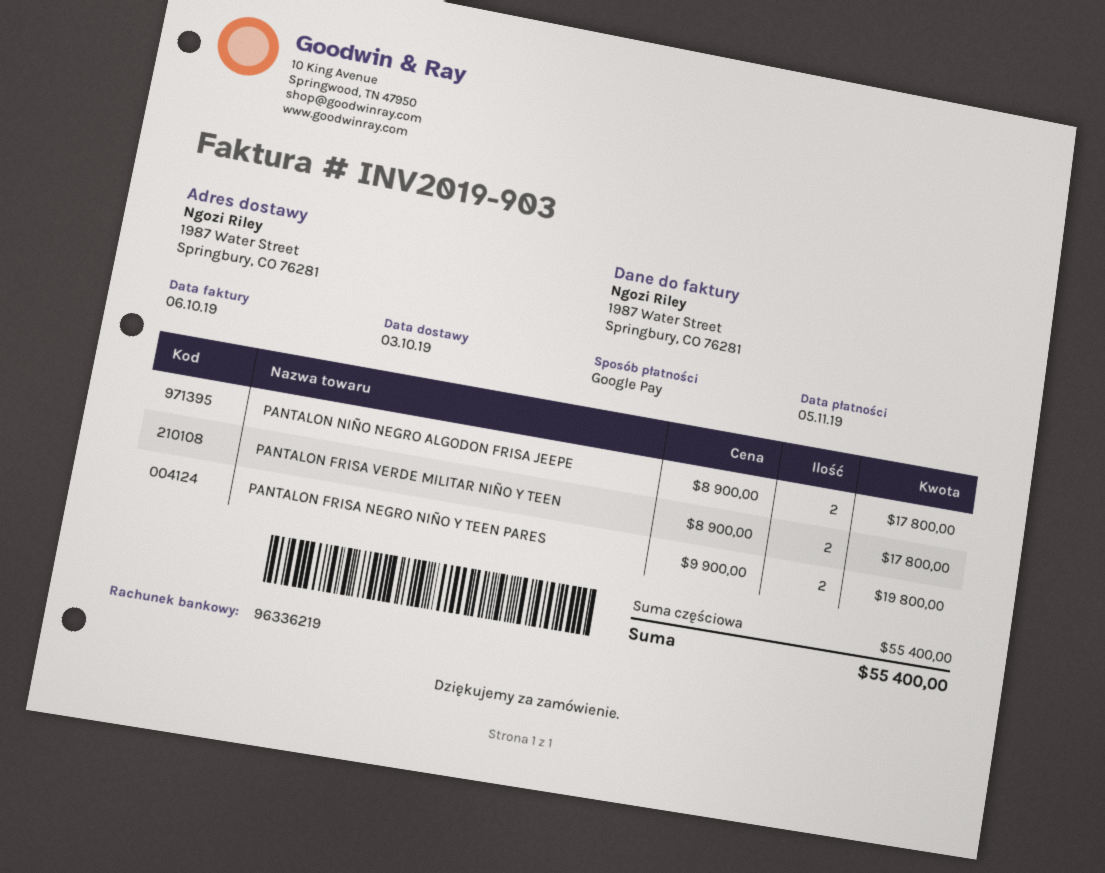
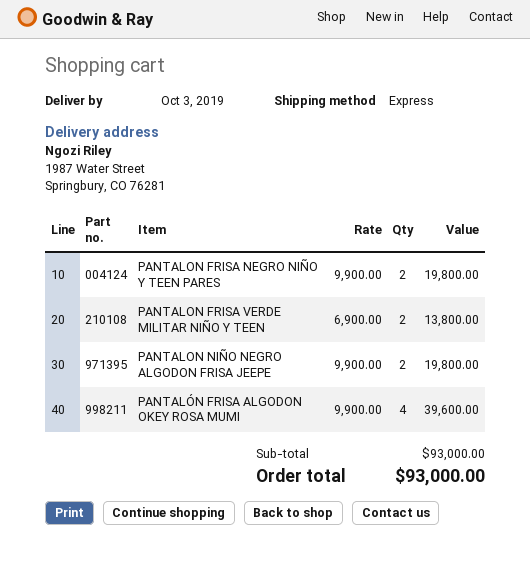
PANTALON NIÑO NEGRO ALGODON FRISA JEEPE: 2 x 8900.00 = 17800.00 -> 2 x 9900.00 = 19800.00
PANTALON FRISA VERDE MILITAR NIÑO Y TEEN: 2 x 8900.00 = 17800.00 -> 2 x 6900.00 = 13800.00
PANTALÓN FRISA ALGODON OKEY ROSA MUMI: none -> 4 x 9900.00 = 39600.00
subtotal: 55400.00 -> 93000.00
total: 55400.00 -> 93000.00

